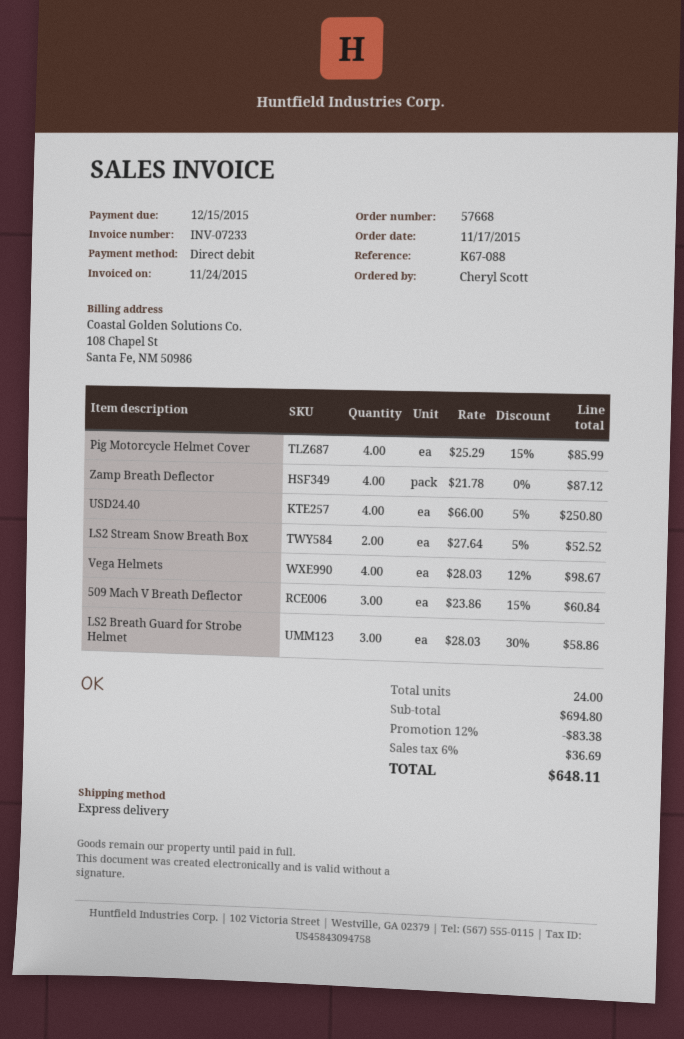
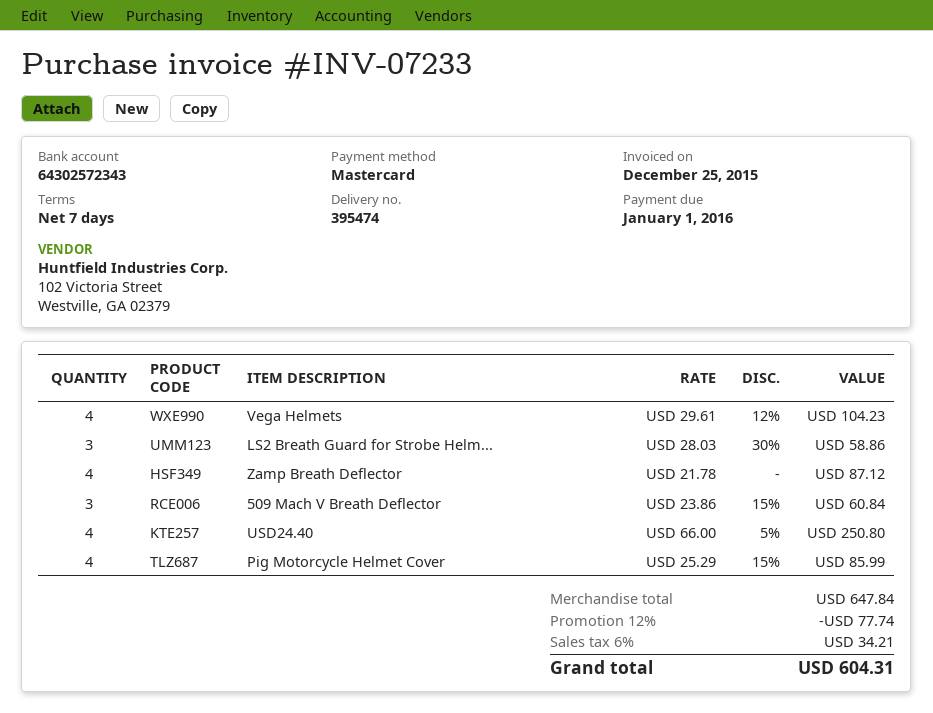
invoice date: 2015-11-24 -> 2015-12-25
due date: 2015-12-15 -> 2016-01-01
payment method: direct debit -> Mastercard
LS2 Stream Snow Breath Box: 2 x 27.64 - 5% = 52.52 -> none
Vega Helmets: 4 x 28.03 - 12% = 98.67 -> 4 x 29.61 - 12% = 104.23
subtotal: 694.80 -> 647.84
discount: 12% = 83.38 -> 12% = 77.74
tax: 6% = 36.69 -> 6% = 34.21
total: 648.11 -> 604.31

